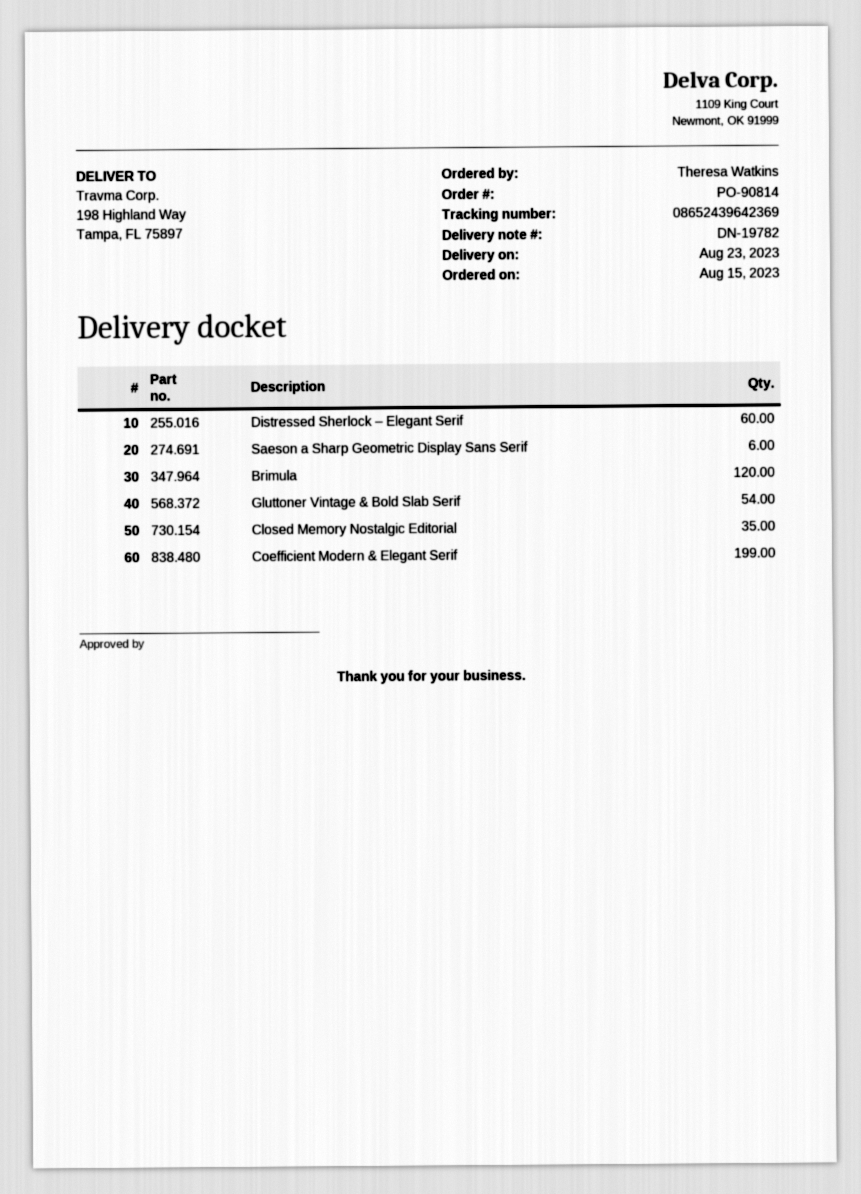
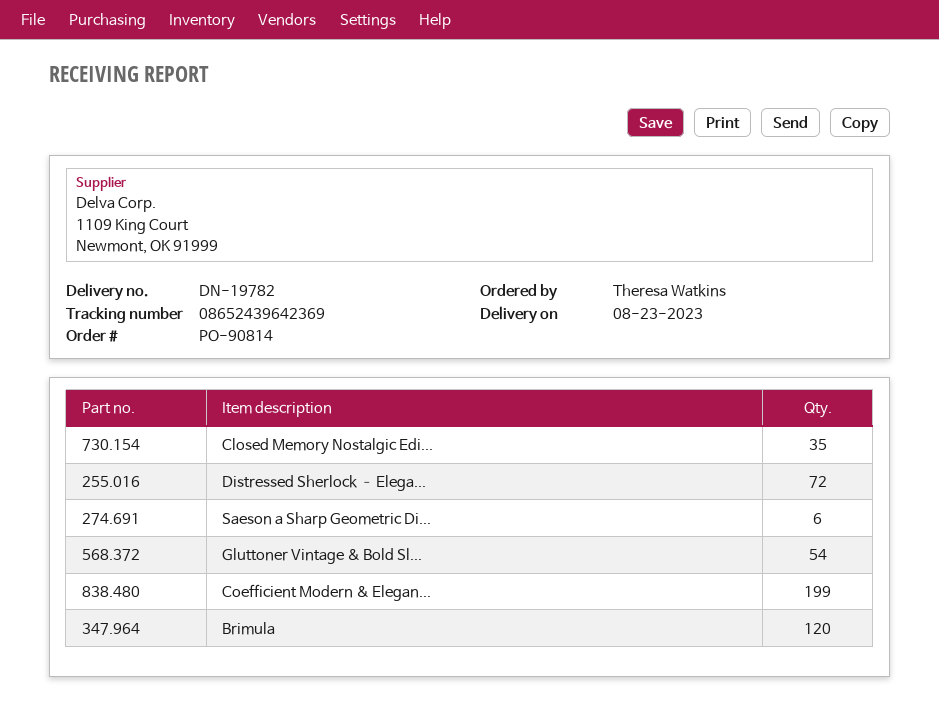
Distressed Sherlock – Elegant Serif: 60 -> 72

